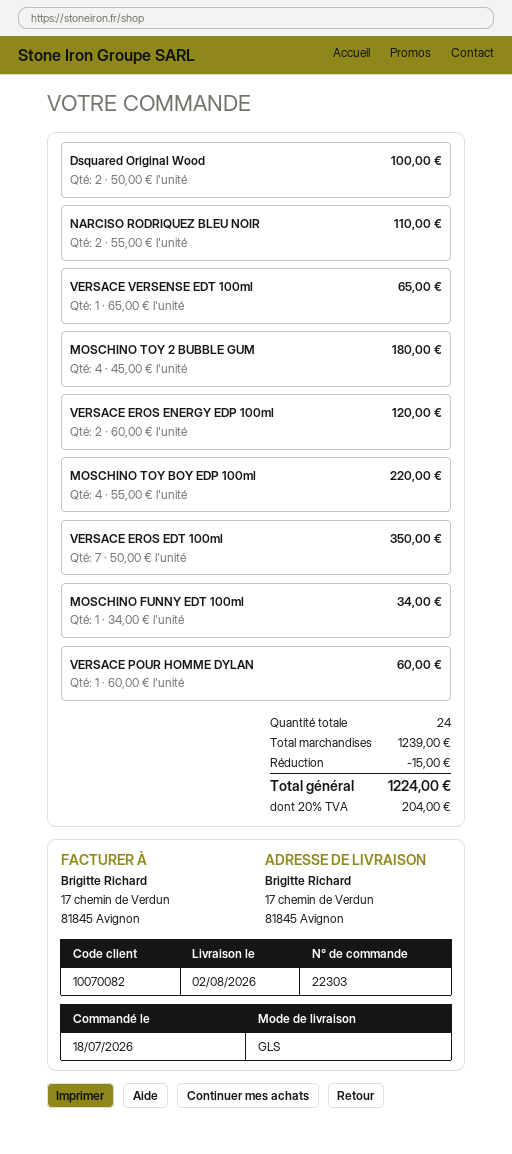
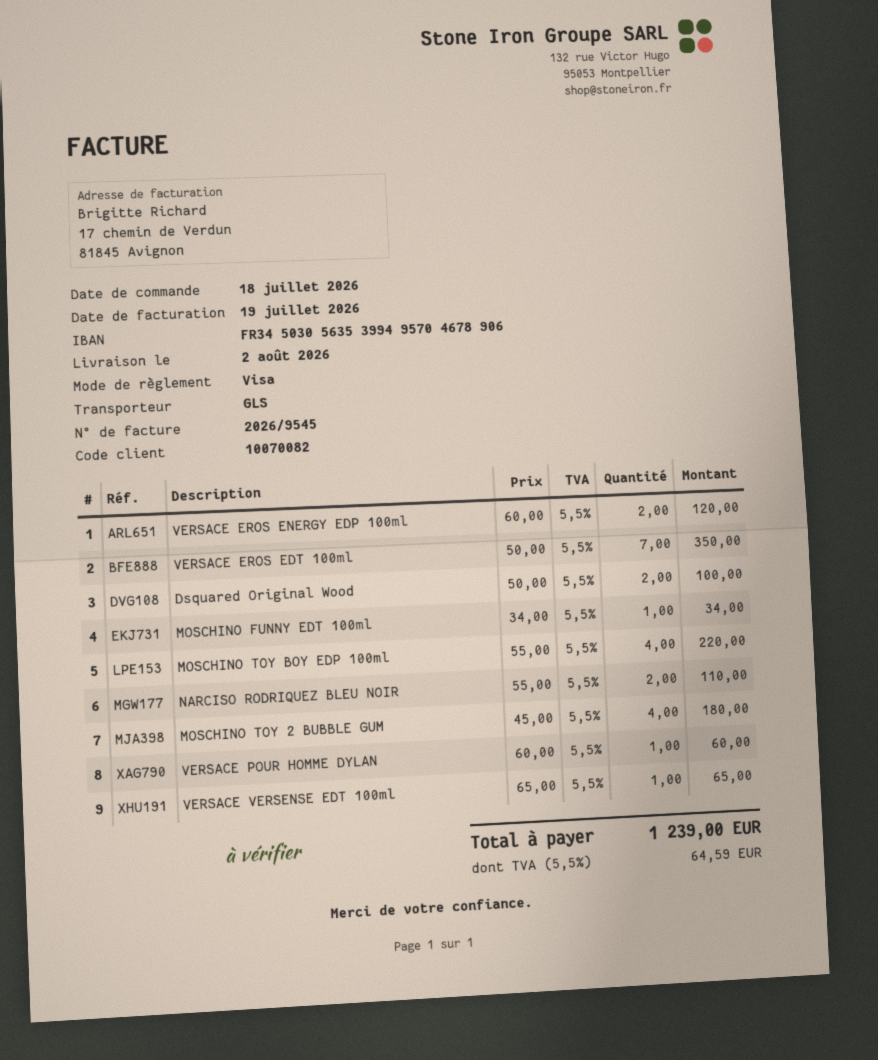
discount: 15.00 -> none
tax: 20% = 204.00 -> 5.5% = 64.59
total: 1224.00 -> 1239.00

